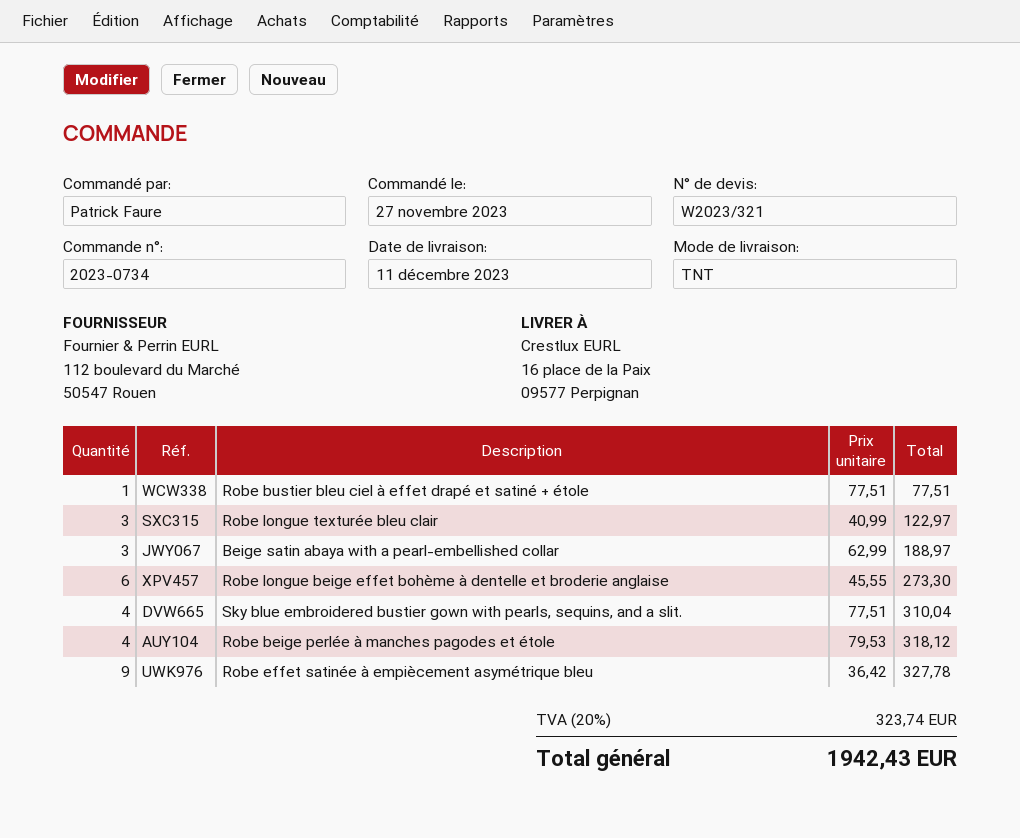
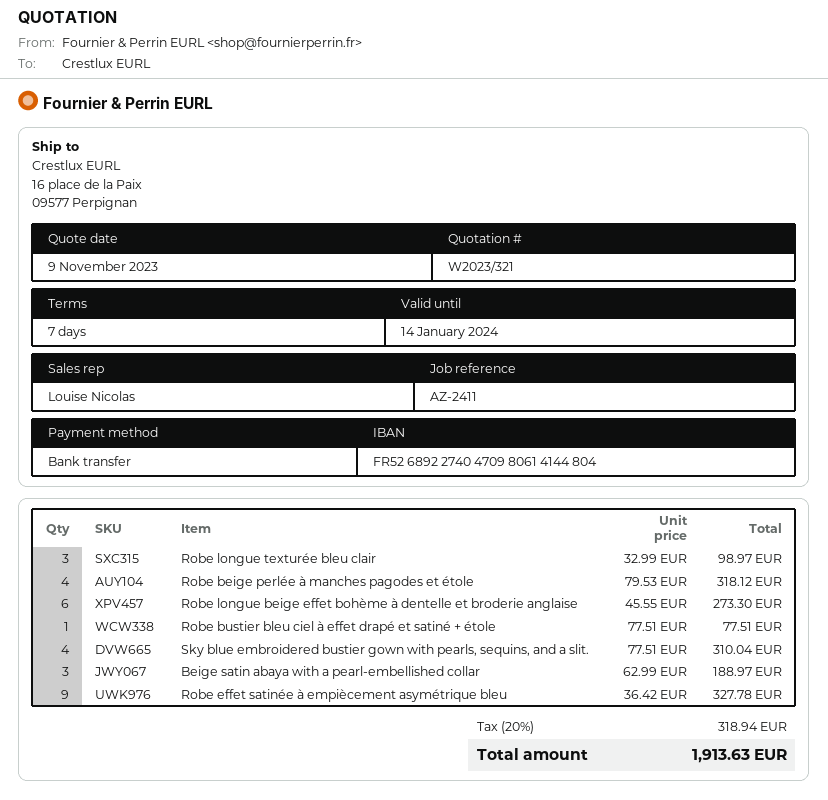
Robe longue texturée bleu clair: 3 x 40.99 = 122.97 -> 3 x 32.99 = 98.97
tax: 20% = 323.74 -> 20% = 318.94
total: 1942.43 -> 1913.63

